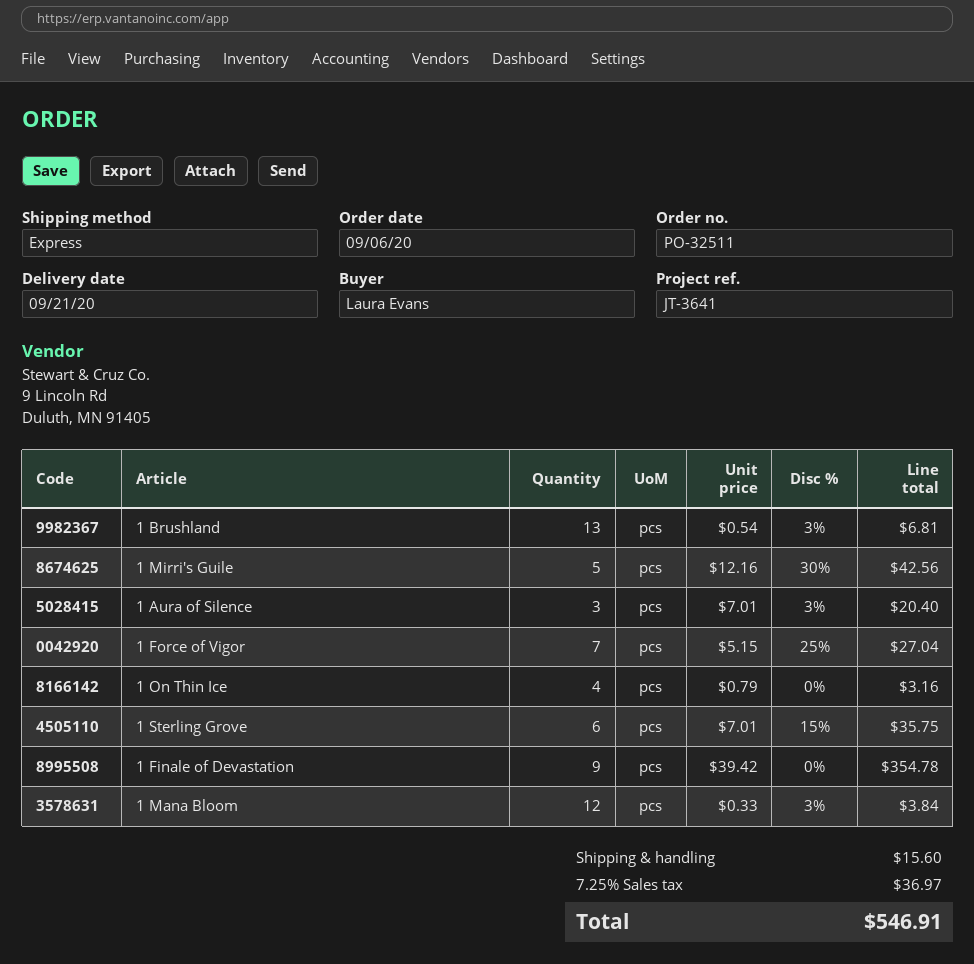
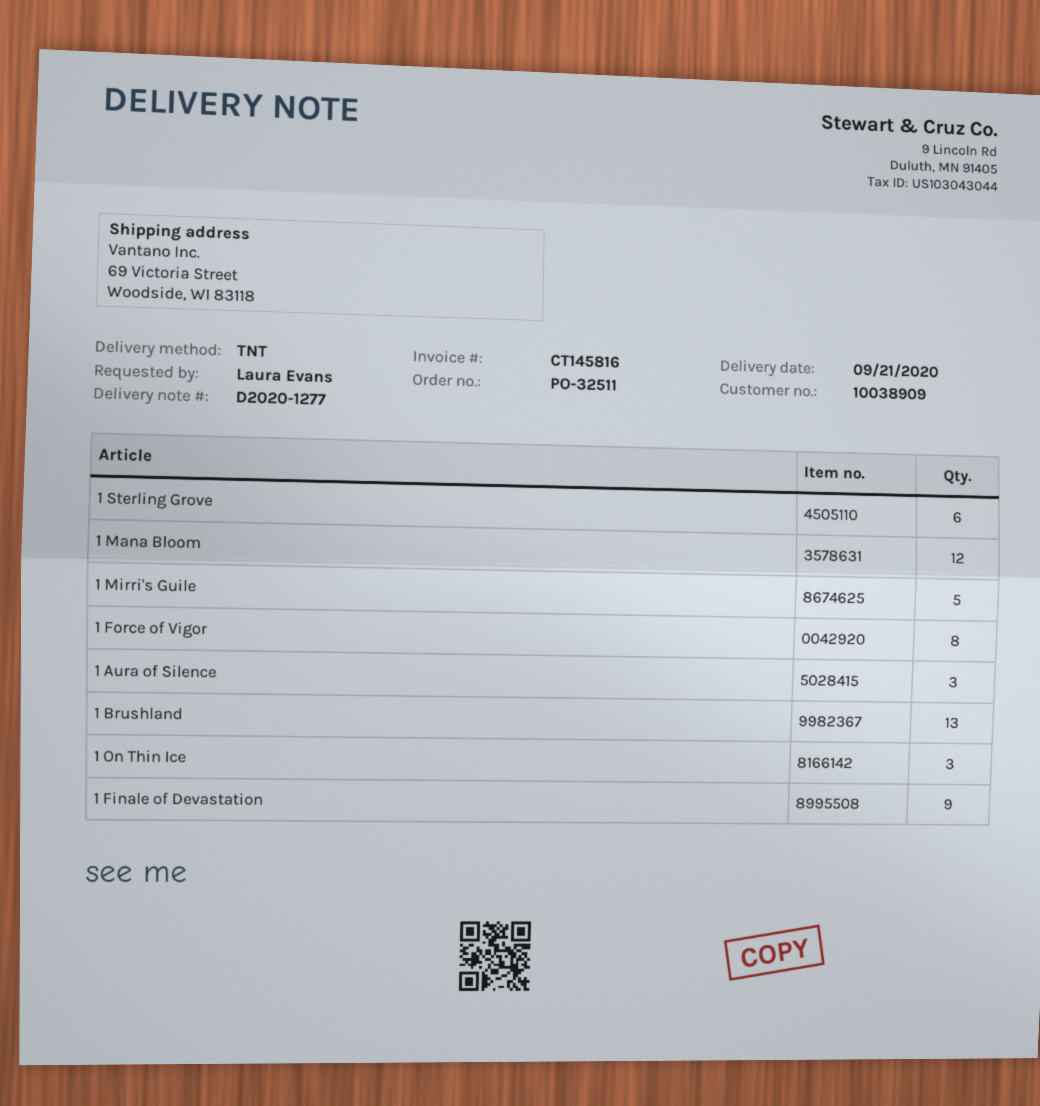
shipping method: express -> TNT
1 Force of Vigor: 7 -> 8
1 On Thin Ice: 4 -> 3

